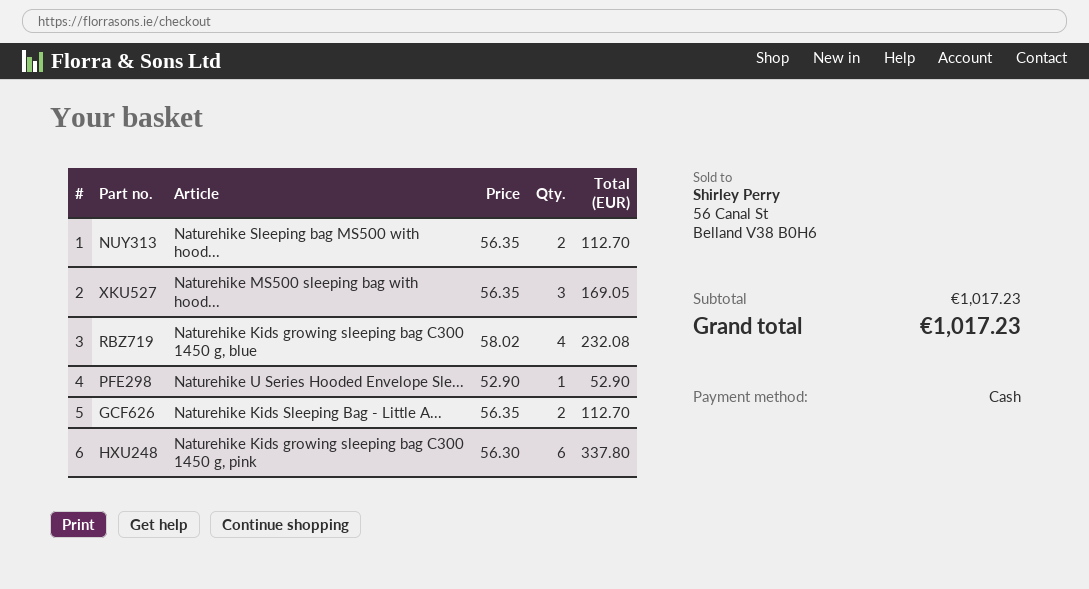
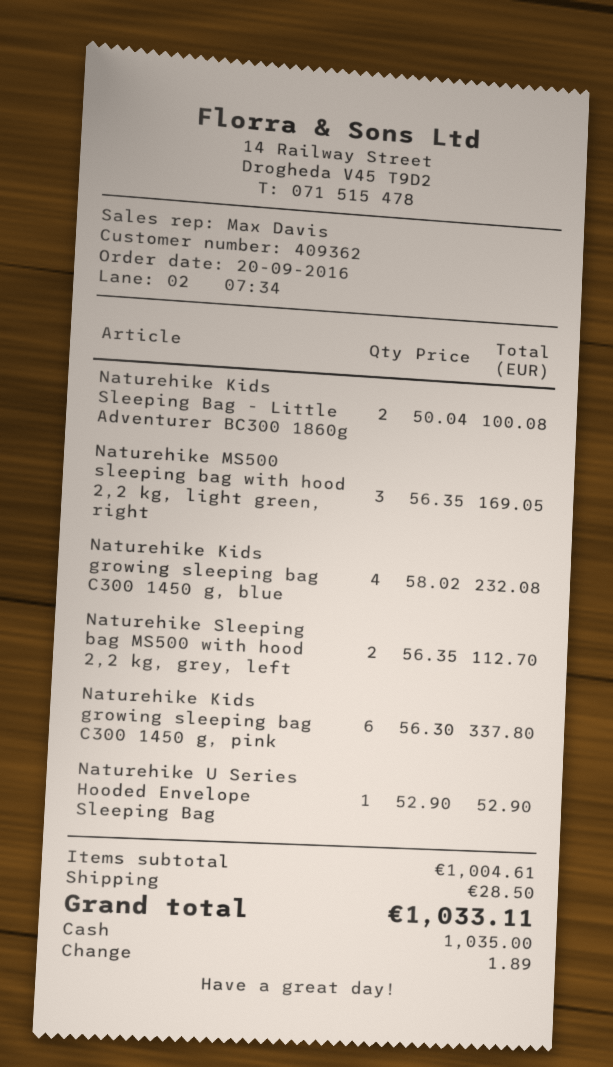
Naturehike Kids Sleeping Bag - Little A...: 2 x 56.35 = 112.70 -> 2 x 50.04 = 100.08
subtotal: 1017.23 -> 1004.61
shipping: none -> 28.50
total: 1017.23 -> 1033.11

